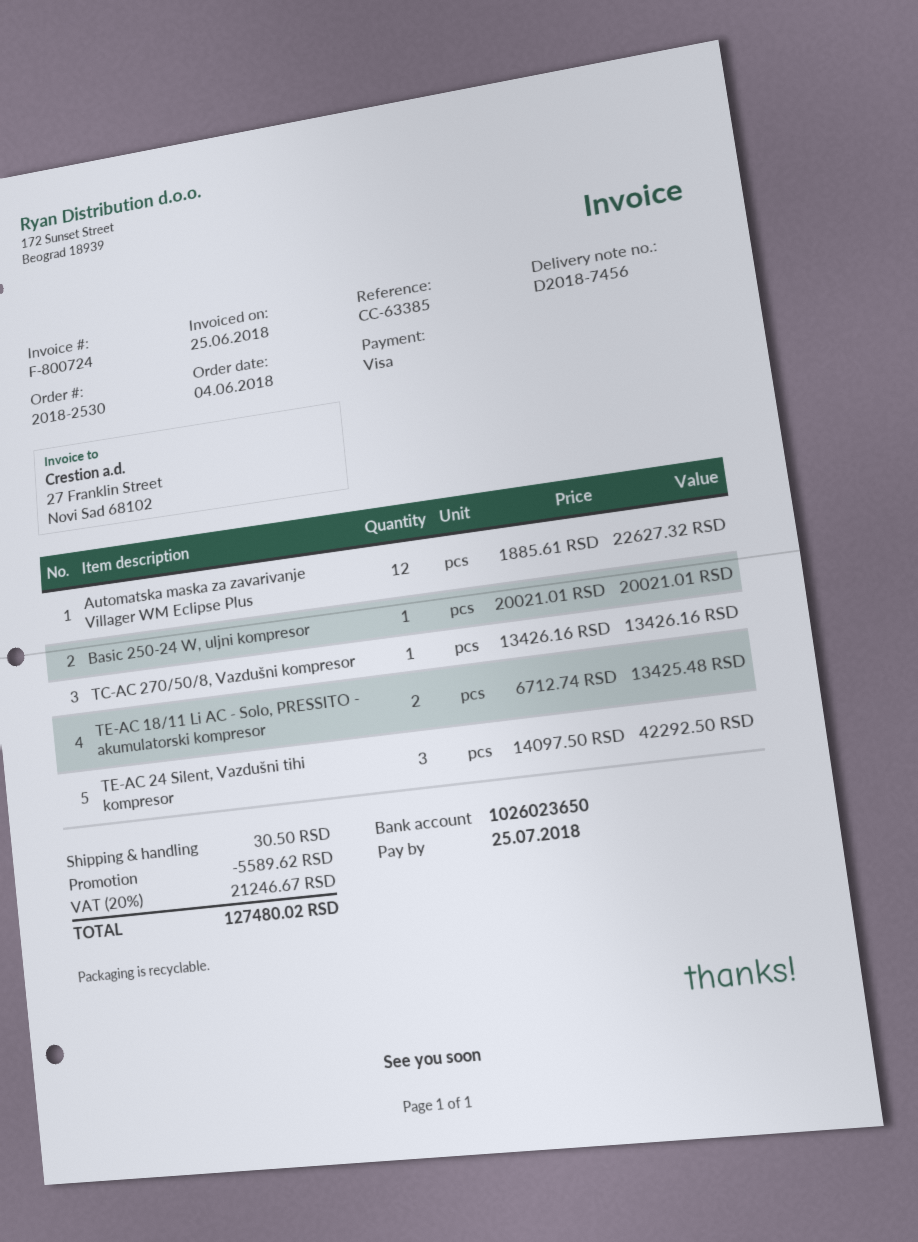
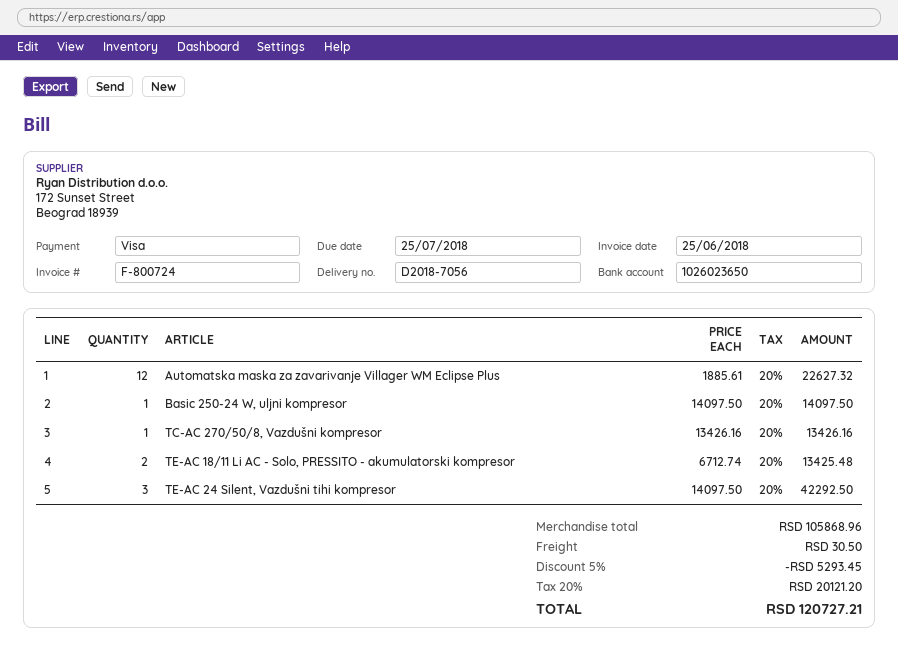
delivery note number: D2018-7456 -> D2018-7056
Basic 250-24 W, uljni kompresor: 1 x 20021.01 = 20021.01 -> 1 x 14097.50 = 14097.50
discount: 5589.62 -> 5293.45
tax: 20% = 21246.67 -> 20% = 20121.20
total: 127480.02 -> 120727.21

